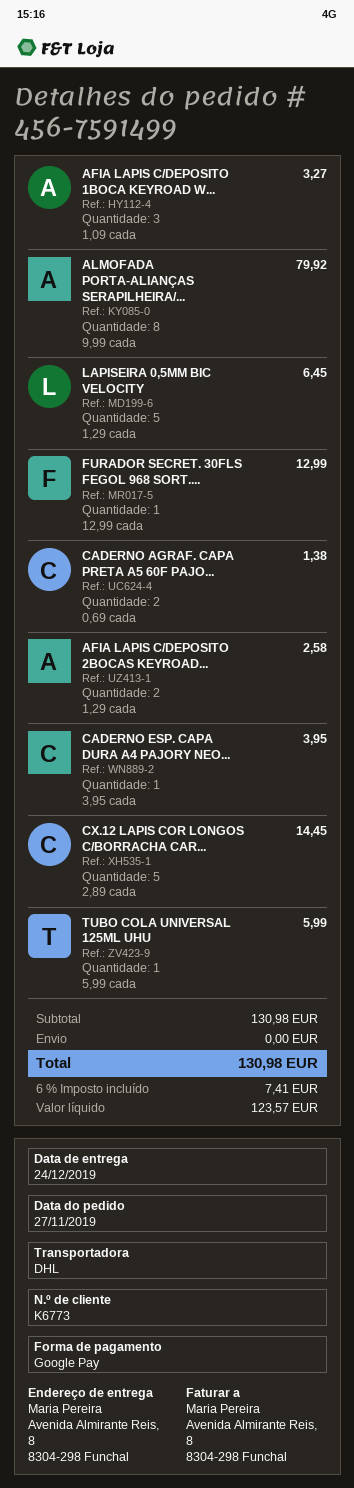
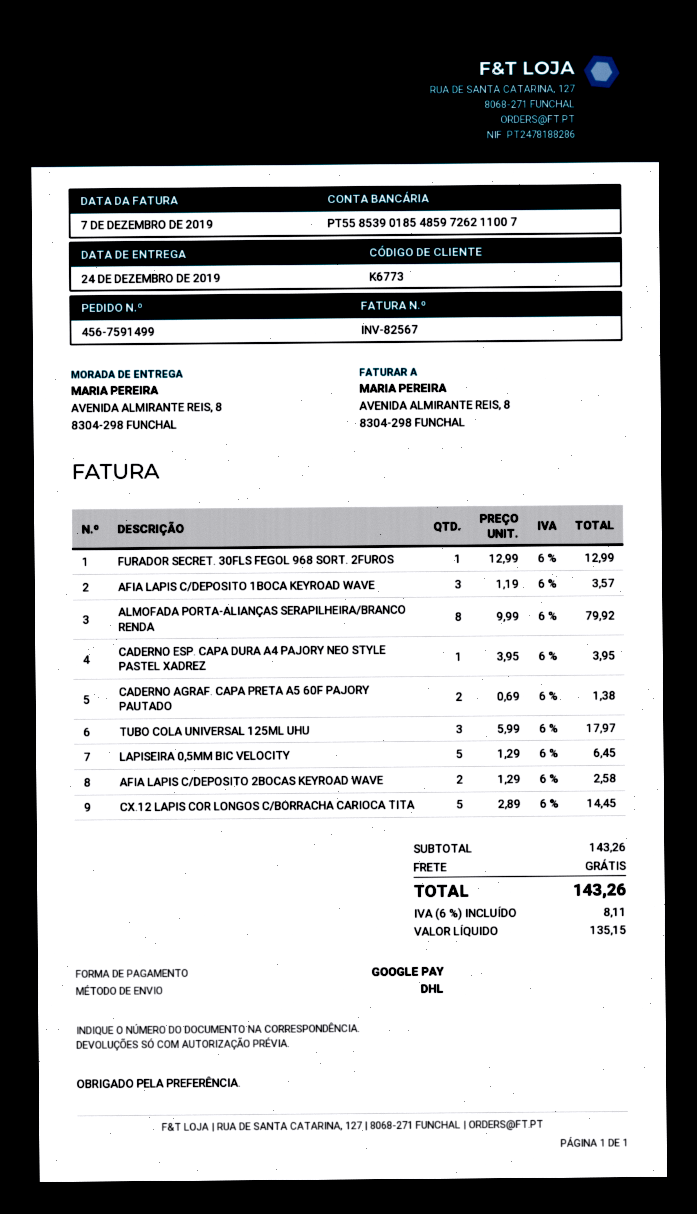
AFIA LAPIS C/DEPOSITO 1BOCA KEYROAD W...: 3 x 1.09 = 3.27 -> 3 x 1.19 = 3.57
TUBO COLA UNIVERSAL 125ML UHU: 1 x 5.99 = 5.99 -> 3 x 5.99 = 17.97
subtotal: 130.98 -> 143.26
net: 123.57 -> 135.15
tax: 6% = 7.41 -> 6% = 8.11
total: 130.98 -> 143.26

